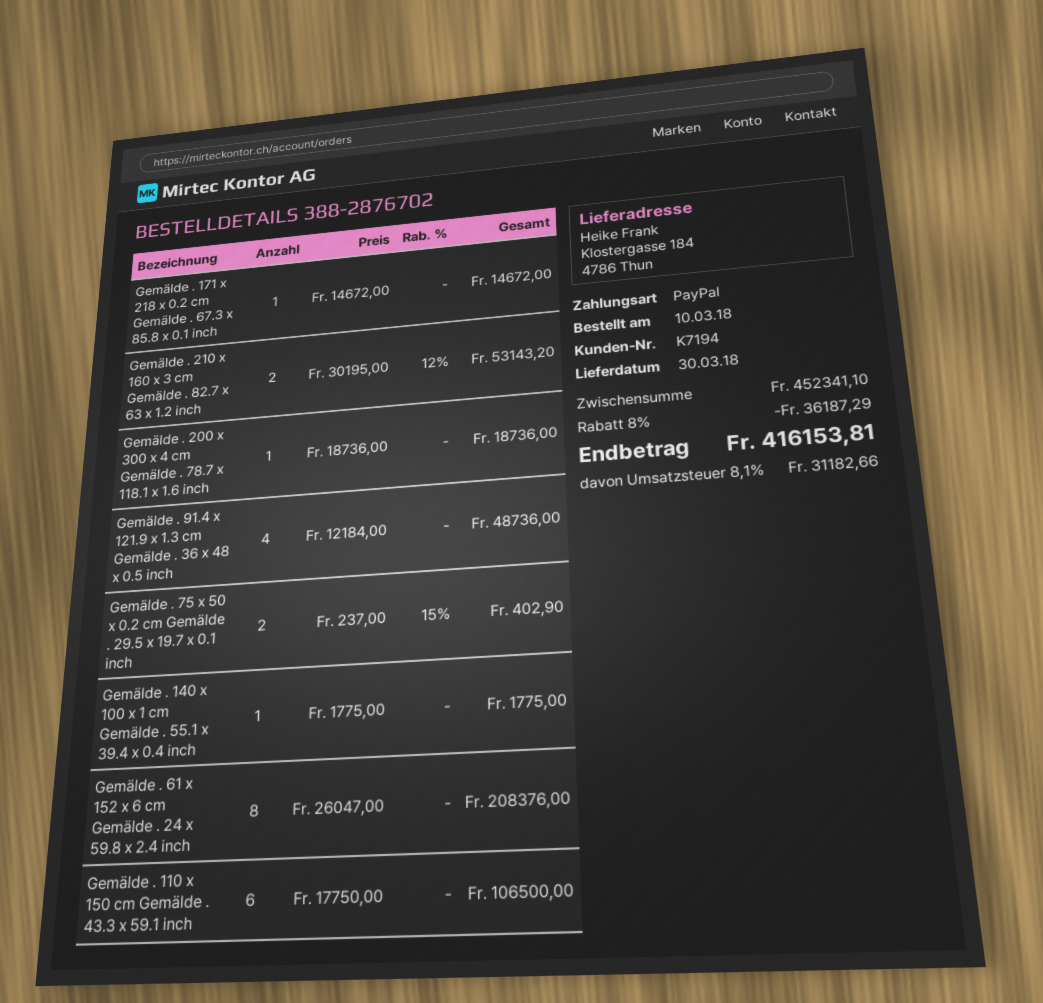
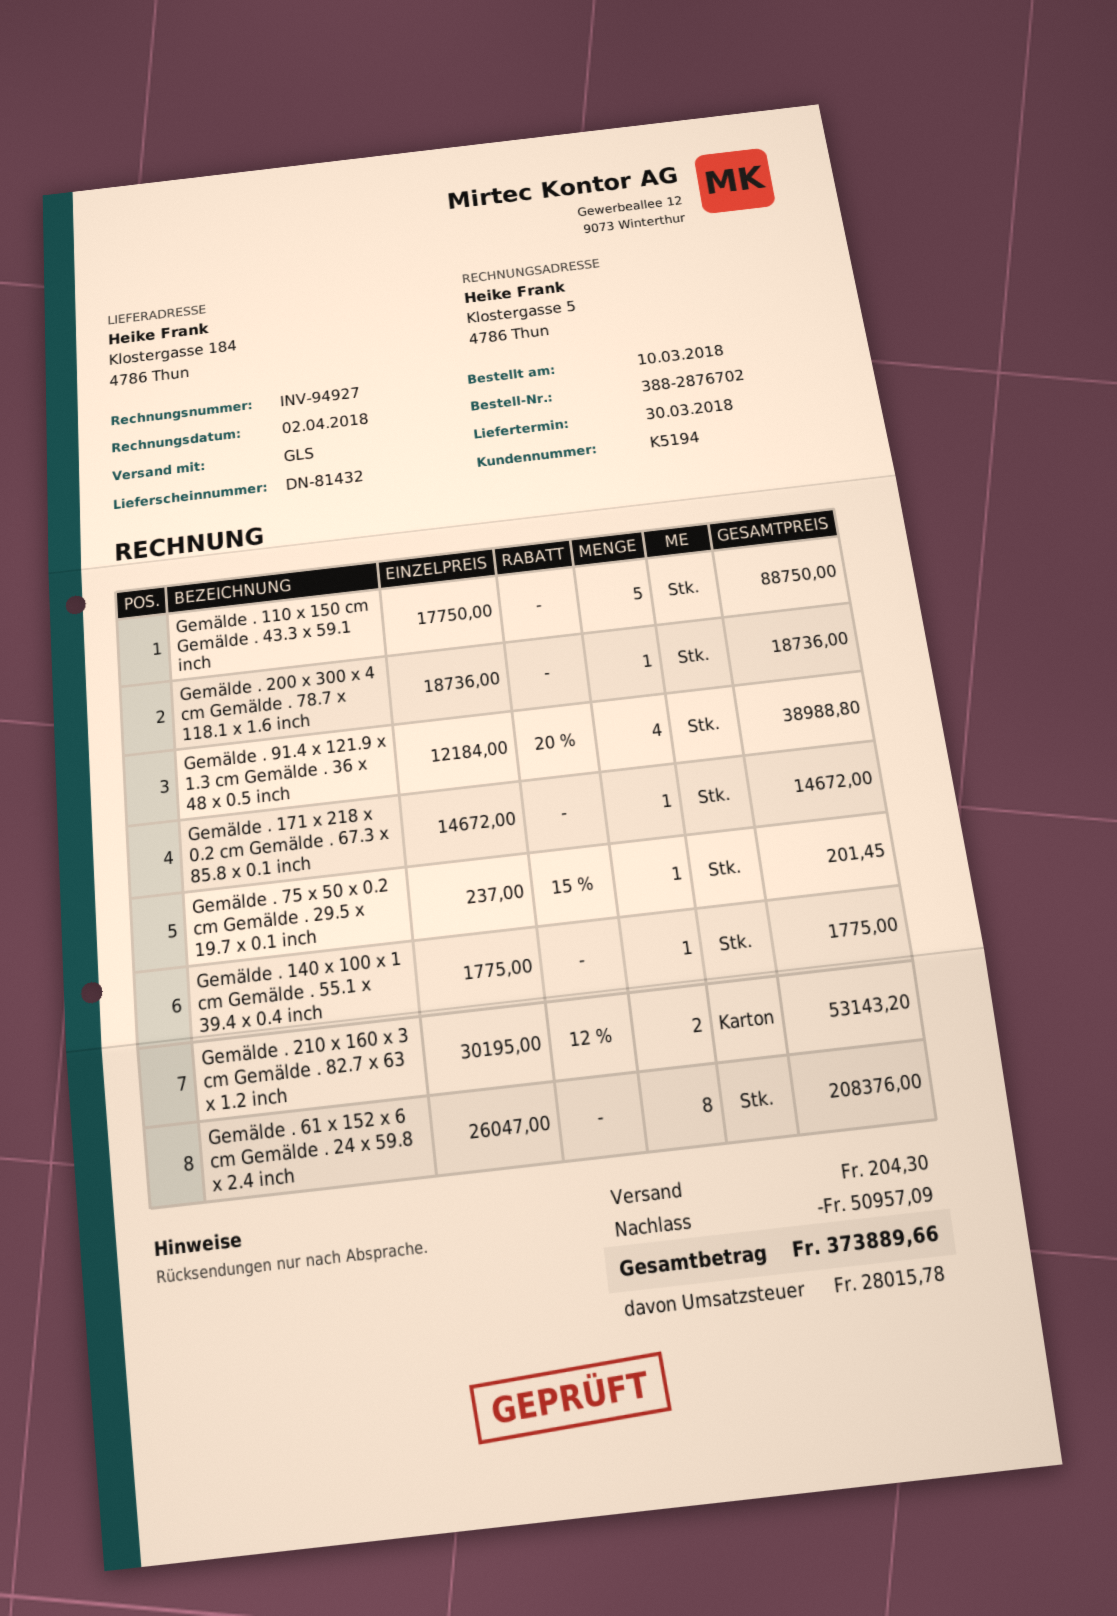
customer number: K7194 -> K5194
Gemälde . 91.4 x 121.9 x 1.3 cm Gemälde . 36 x 48 x 0.5 inch: 4 x 12184.00 = 48736.00 -> 4 x 12184.00 - 20% = 38988.80
Gemälde . 75 x 50 x 0.2 cm Gemälde . 29.5 x 19.7 x 0.1 inch: 2 x 237.00 - 15% = 402.90 -> 1 x 237.00 - 15% = 201.45
Gemälde . 110 x 150 cm Gemälde . 43.3 x 59.1 inch: 6 x 17750.00 = 106500.00 -> 5 x 17750.00 = 88750.00
discount: 36187.29 -> 50957.09
shipping: none -> 204.30
tax: 31182.66 -> 28015.78
total: 416153.81 -> 373889.66

